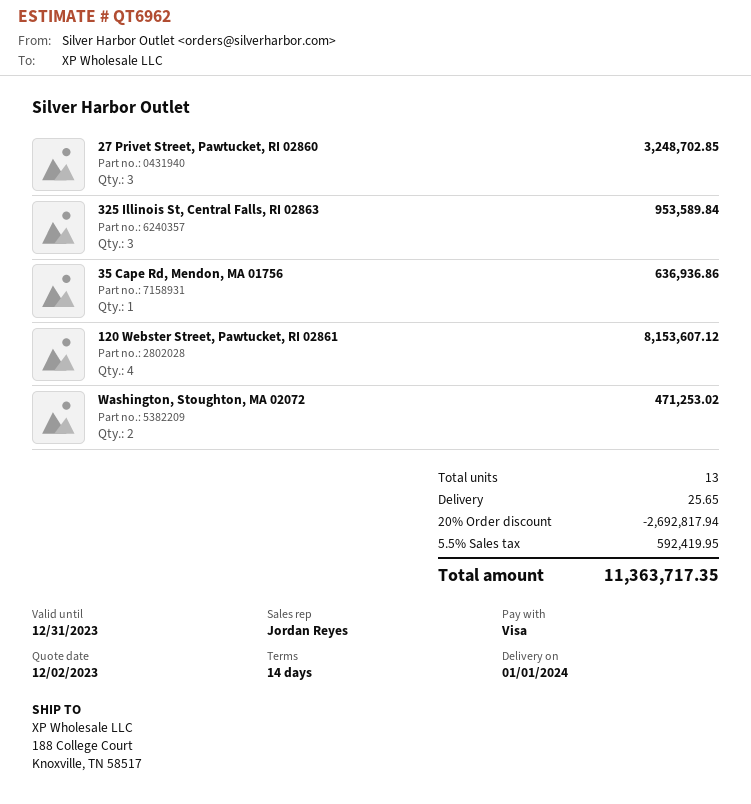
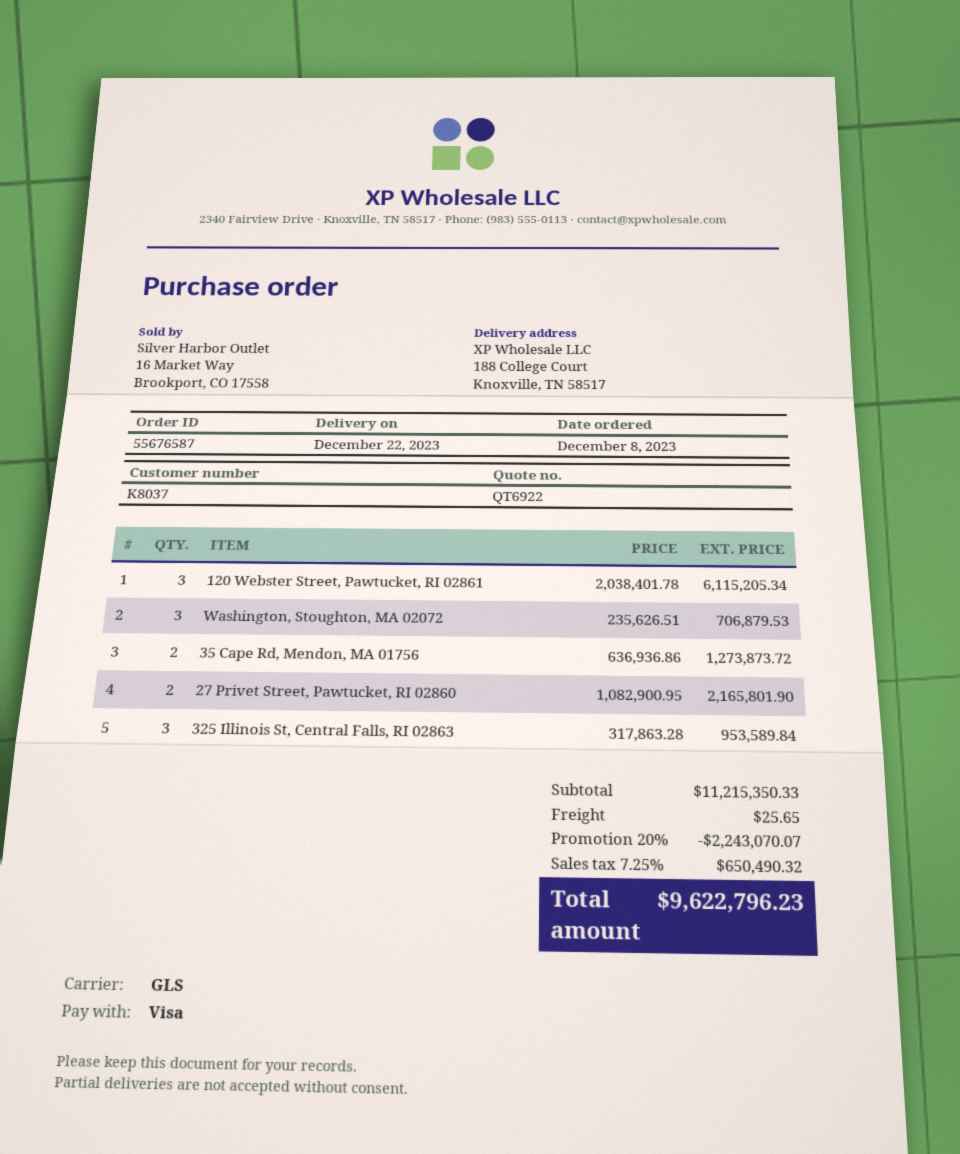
quote number: QT6962 -> QT6922
delivery date: 2024-01-01 -> 2023-12-22
27 Privet Street, Pawtucket, RI 02860: 3 for 3248702.85 -> 2 for 2165801.90
35 Cape Rd, Mendon, MA 01756: 1 for 636936.86 -> 2 for 1273873.72
120 Webster Street, Pawtucket, RI 02861: 4 for 8153607.12 -> 3 for 6115205.34
Washington, Stoughton, MA 02072: 2 for 471253.02 -> 3 for 706879.53
discount: 20% = 2692817.94 -> 20% = 2243070.07
tax: 5.5% = 592419.95 -> 7.25% = 650490.32
total: 11363717.35 -> 9622796.23

